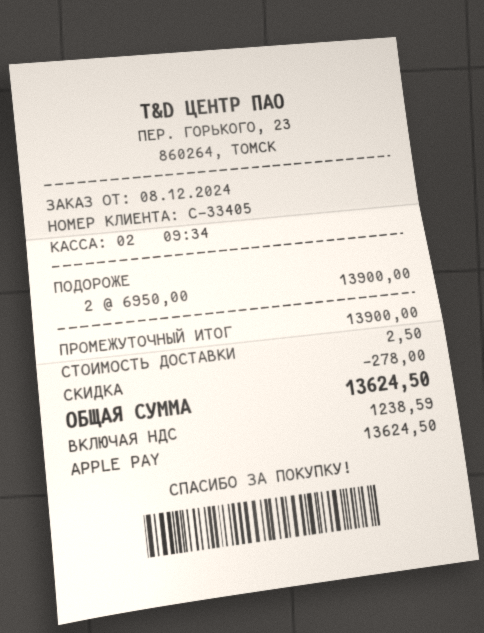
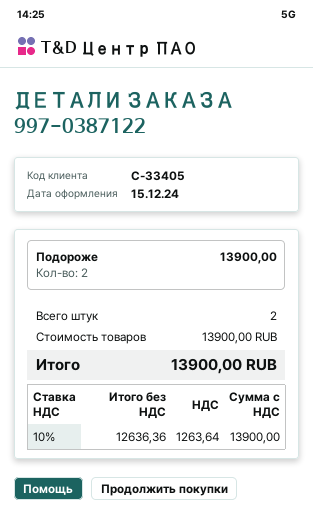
order date: 2024-12-08 -> 2024-12-15
discount: 278.00 -> none
shipping: 2.50 -> none
tax: 1238.59 -> 1263.64
total: 13624.50 -> 13900.00

